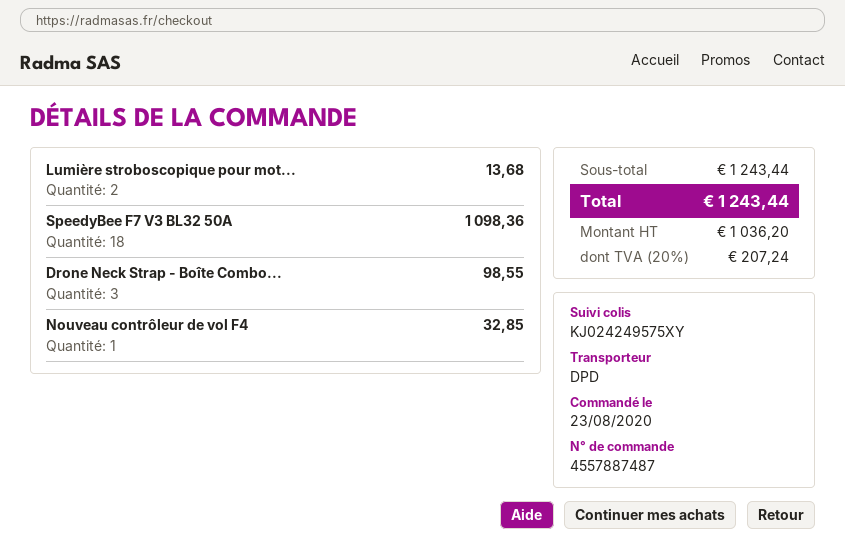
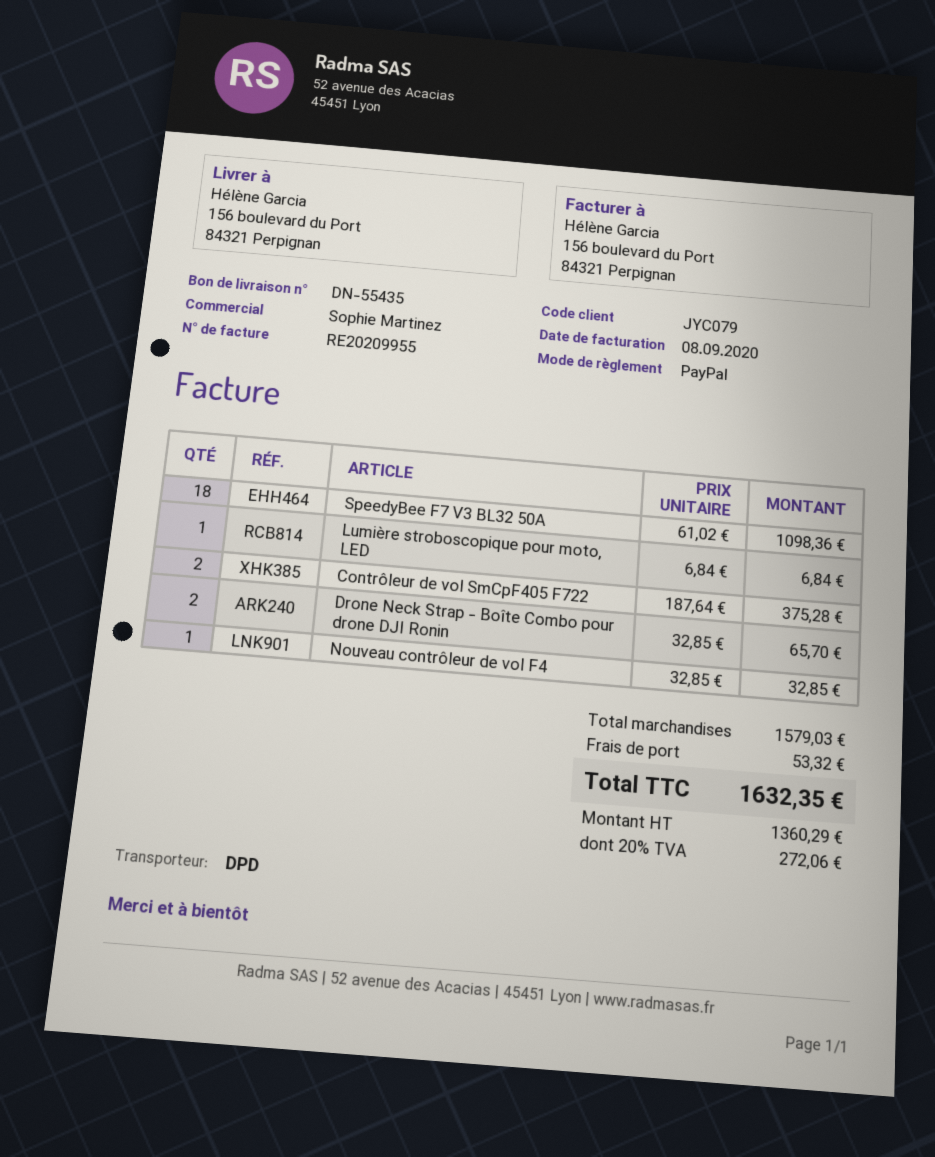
Lumière stroboscopique pour mot...: 2 for 13.68 -> 1 for 6.84
Drone Neck Strap - Boîte Combo...: 3 for 98.55 -> 2 for 65.70
Contrôleur de vol SmCpF405 F722: none -> 2 for 375.28
subtotal: 1243.44 -> 1579.03
shipping: none -> 53.32
net: 1036.20 -> 1360.29
tax: 20% = 207.24 -> 20% = 272.06
total: 1243.44 -> 1632.35

